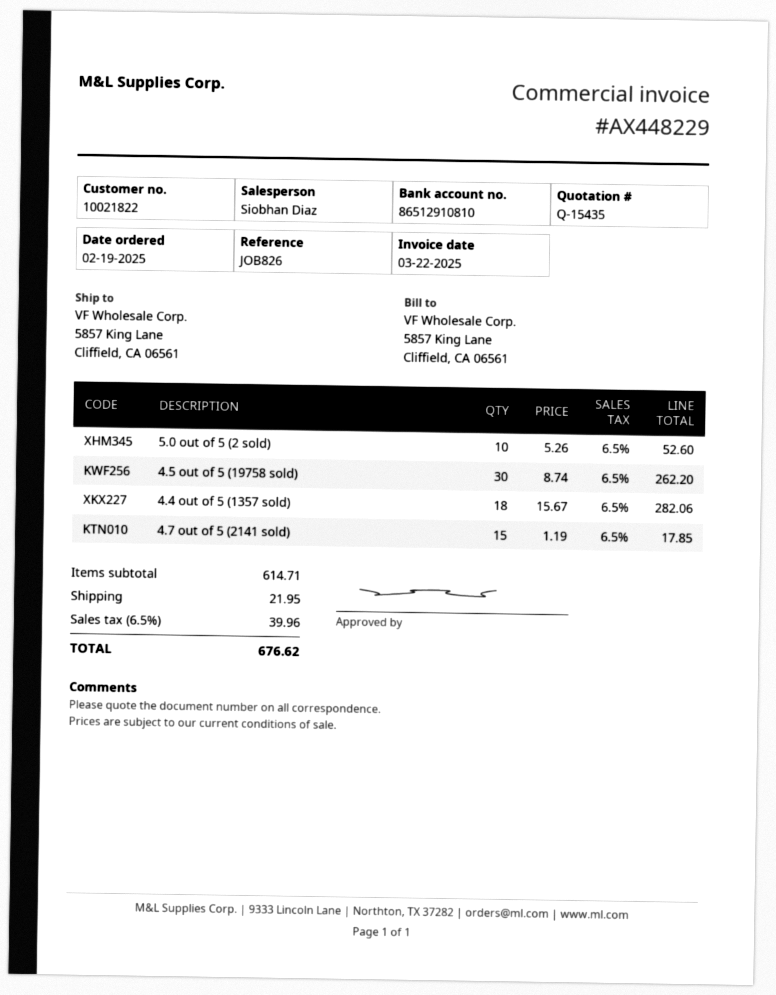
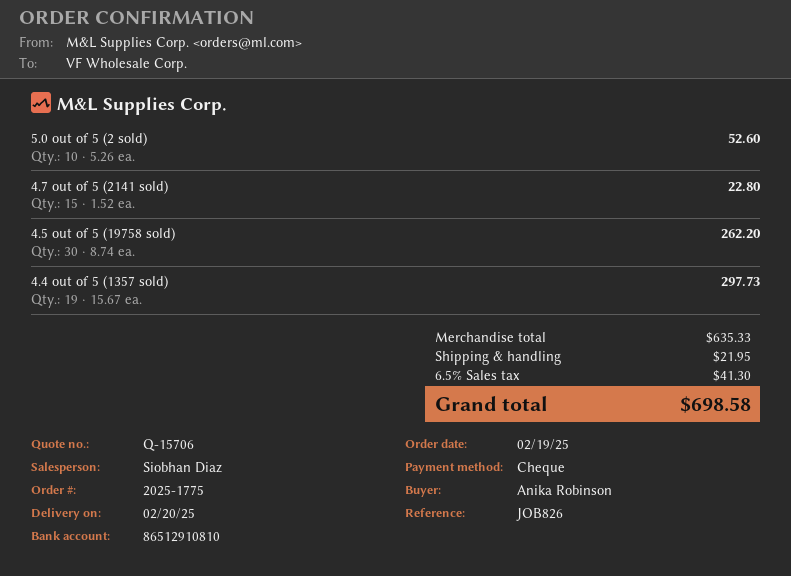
quote number: Q-15435 -> Q-15706
4.4 out of 5 (1357 sold): 18 x 15.67 = 282.06 -> 19 x 15.67 = 297.73
4.7 out of 5 (2141 sold): 15 x 1.19 = 17.85 -> 15 x 1.52 = 22.80
subtotal: 614.71 -> 635.33
tax: 6.5% = 39.96 -> 6.5% = 41.30
total: 676.62 -> 698.58

